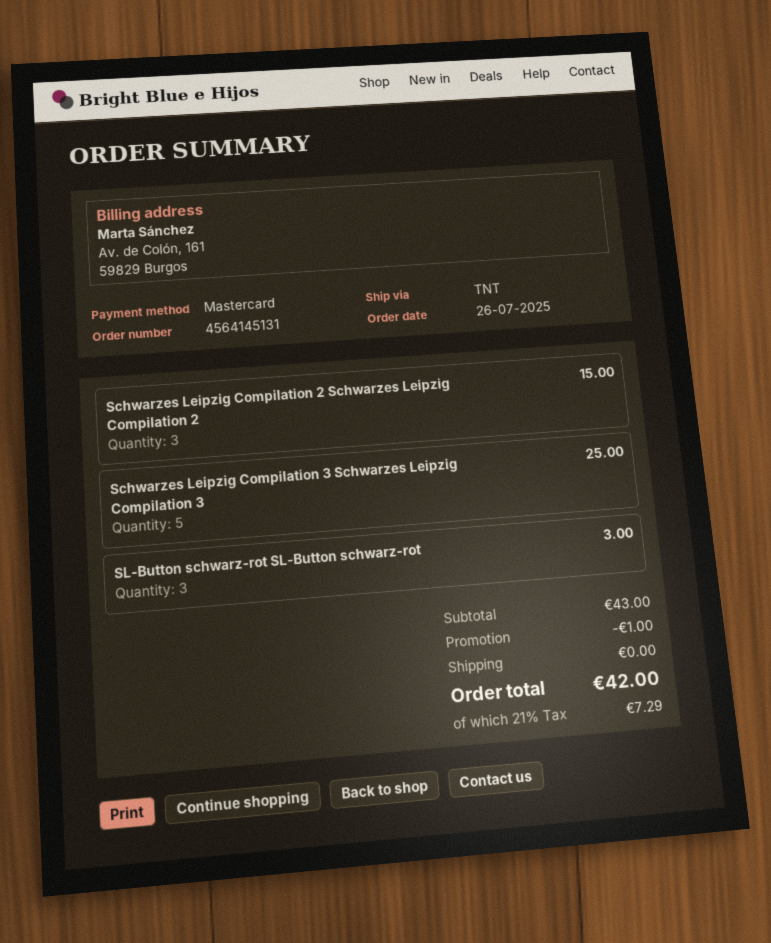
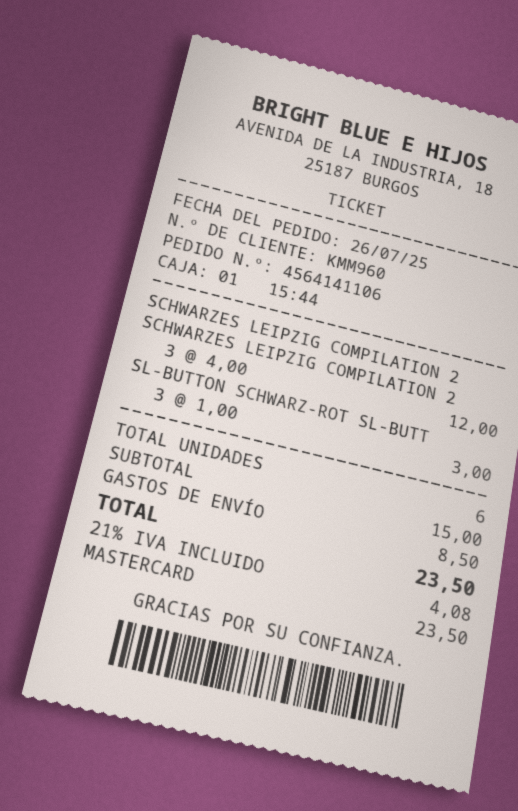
order number: 4564145131 -> 4564141106
Schwarzes Leipzig Compilation 2 Schwarzes Leipzig Compilation 2: 3 for 15.00 -> 3 for 12.00
Schwarzes Leipzig Compilation 3 Schwarzes Leipzig Compilation 3: 5 for 25.00 -> none
subtotal: 43.00 -> 15.00
discount: 1.00 -> none
shipping: 0.00 -> 8.50
tax: 21% = 7.29 -> 21% = 4.08
total: 42.00 -> 23.50

